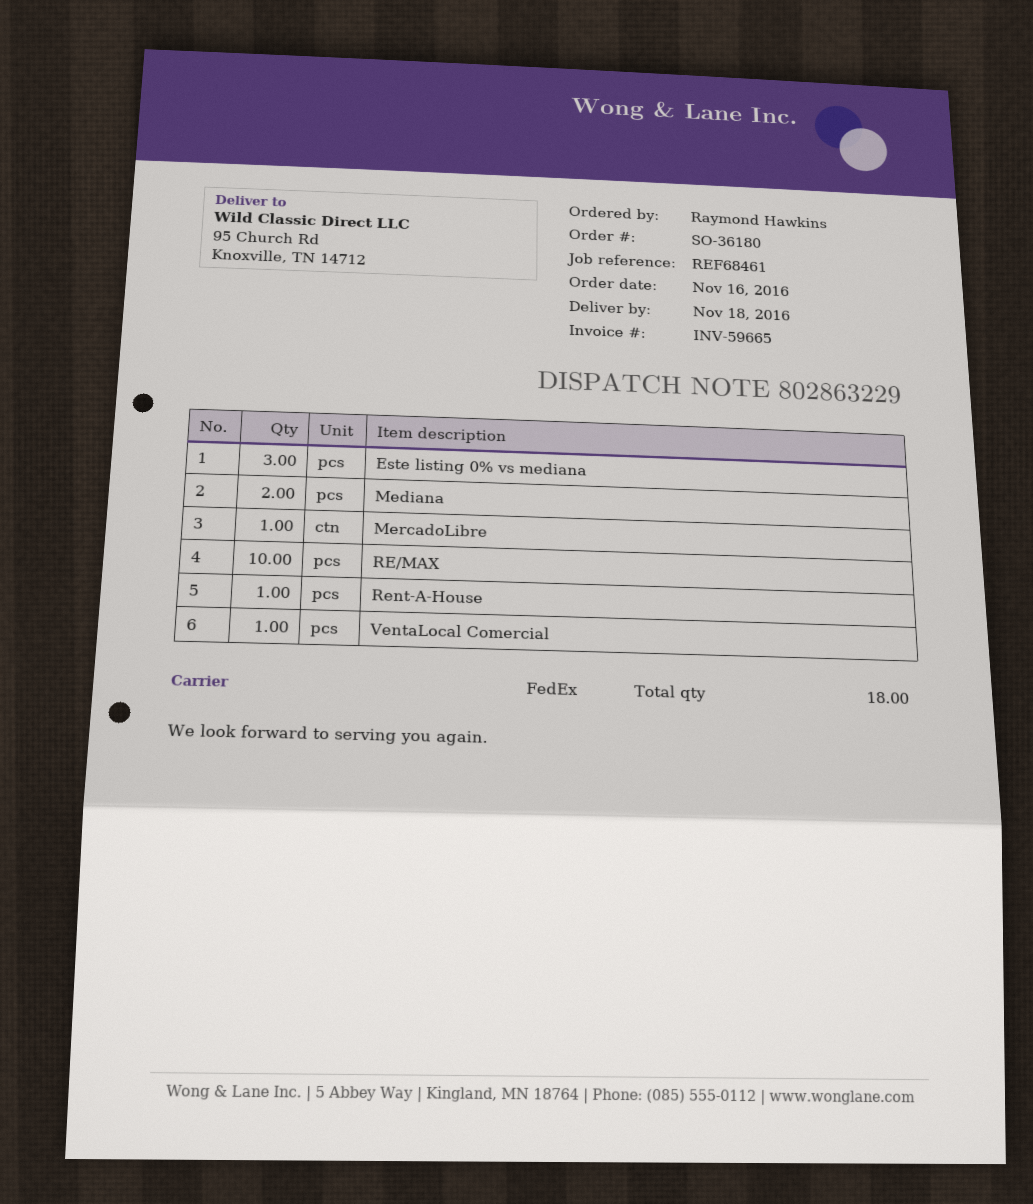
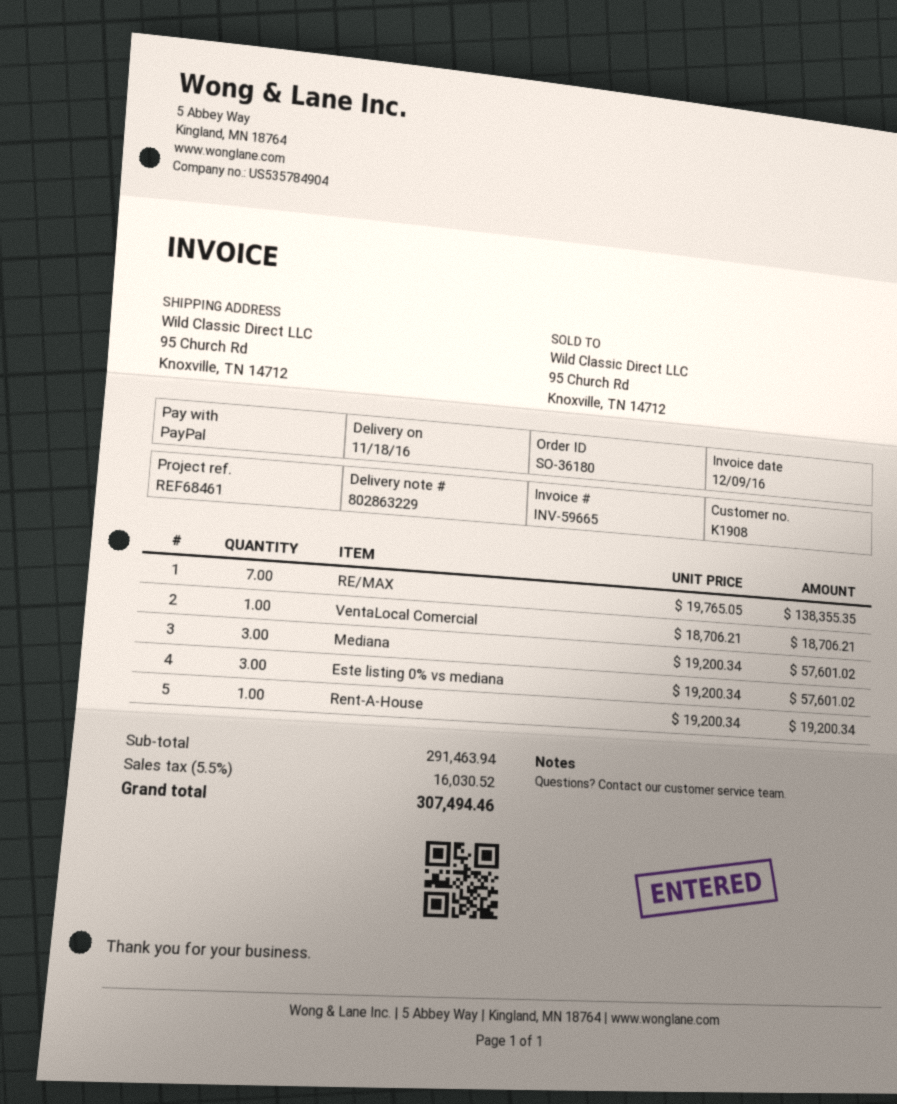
Mediana: 2 -> 3
MercadoLibre: 1 -> none
RE/MAX: 10 -> 7

